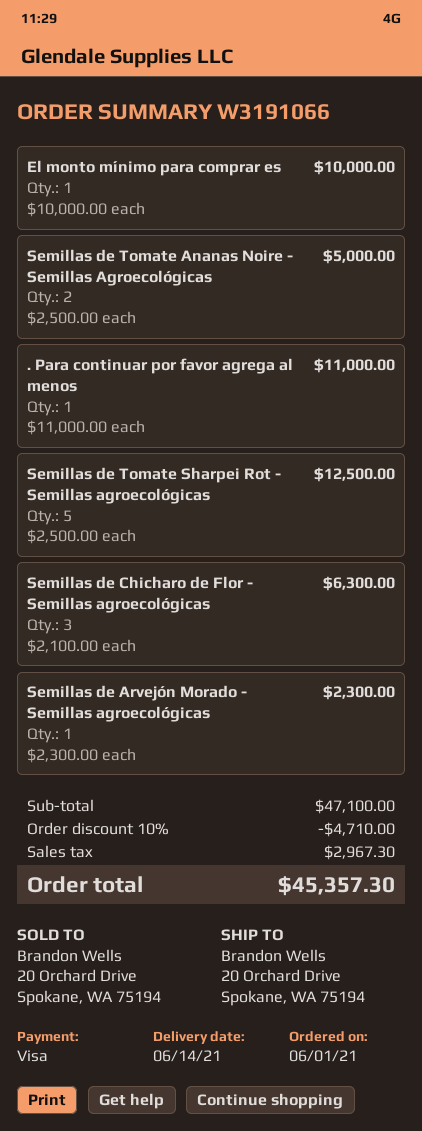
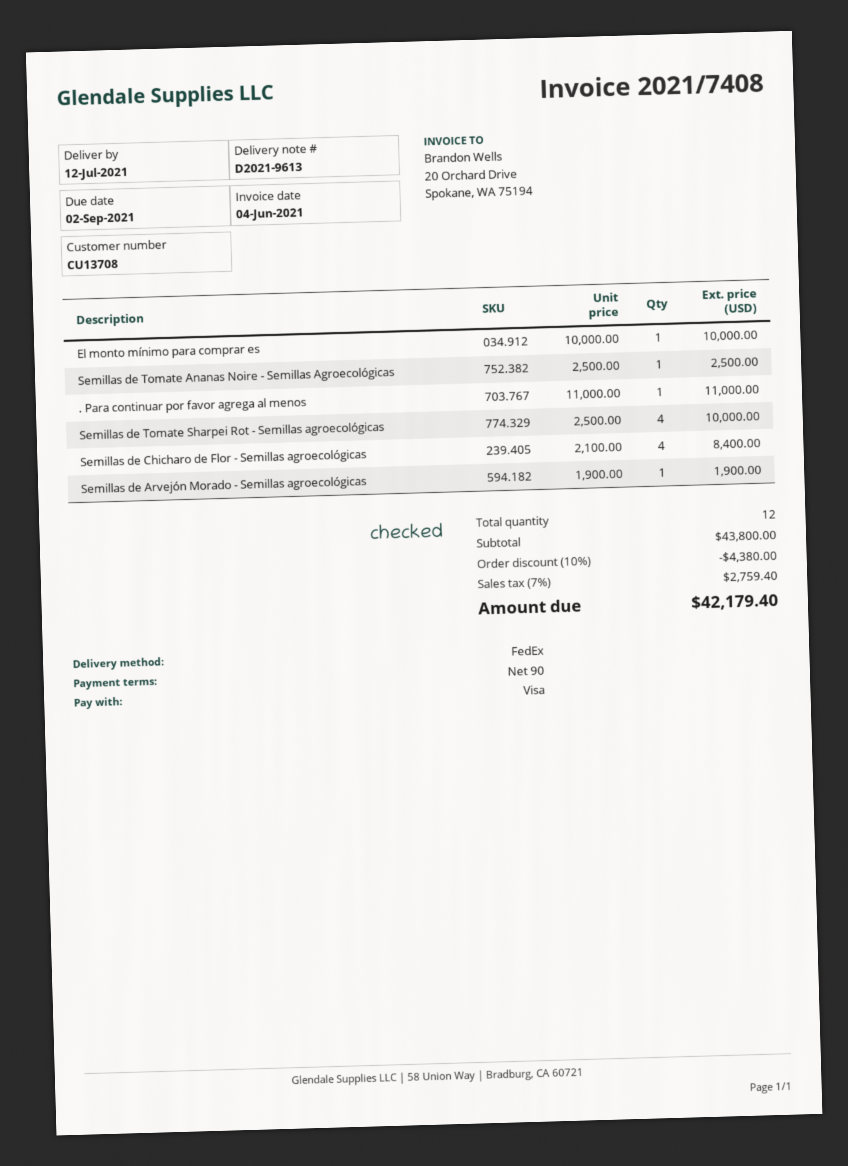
delivery date: 2021-06-14 -> 2021-07-12
Semillas de Tomate Ananas Noire - Semillas Agroecológicas: 2 x 2500.00 = 5000.00 -> 1 x 2500.00 = 2500.00
Semillas de Tomate Sharpei Rot - Semillas agroecológicas: 5 x 2500.00 = 12500.00 -> 4 x 2500.00 = 10000.00
Semillas de Chicharo de Flor - Semillas agroecológicas: 3 x 2100.00 = 6300.00 -> 4 x 2100.00 = 8400.00
Semillas de Arvejón Morado - Semillas agroecológicas: 1 x 2300.00 = 2300.00 -> 1 x 1900.00 = 1900.00
subtotal: 47100.00 -> 43800.00
discount: 10% = 4710.00 -> 10% = 4380.00
tax: 2967.30 -> 2759.40
total: 45357.30 -> 42179.40

